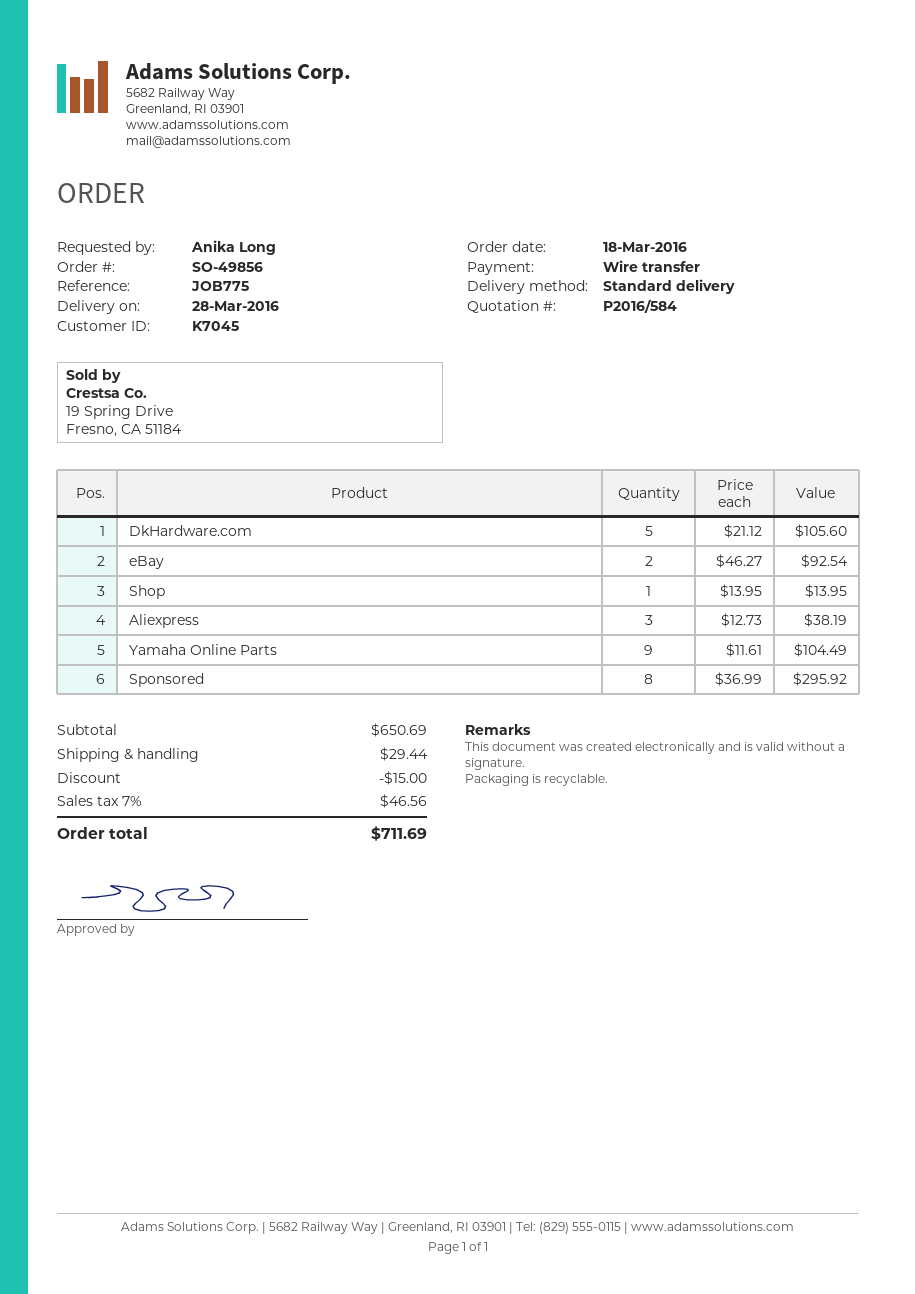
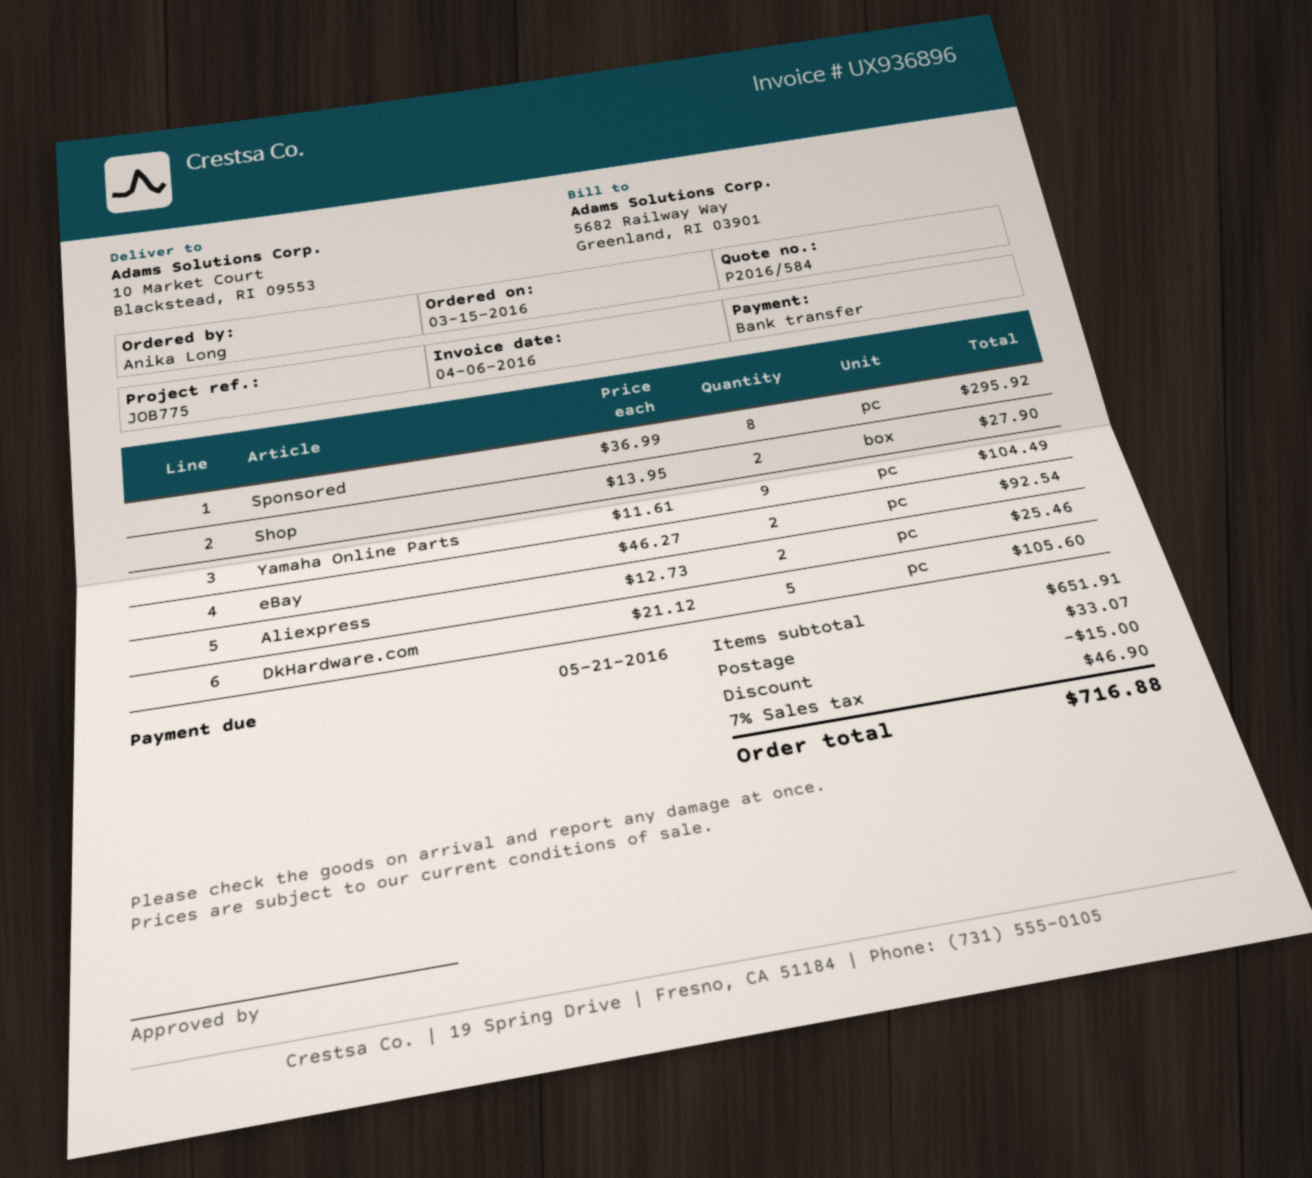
order date: 2016-03-18 -> 2016-03-15
Shop: 1 x 13.95 = 13.95 -> 2 x 13.95 = 27.90
Aliexpress: 3 x 12.73 = 38.19 -> 2 x 12.73 = 25.46
subtotal: 650.69 -> 651.91
shipping: 29.44 -> 33.07
tax: 7% = 46.56 -> 7% = 46.90
total: 711.69 -> 716.88

